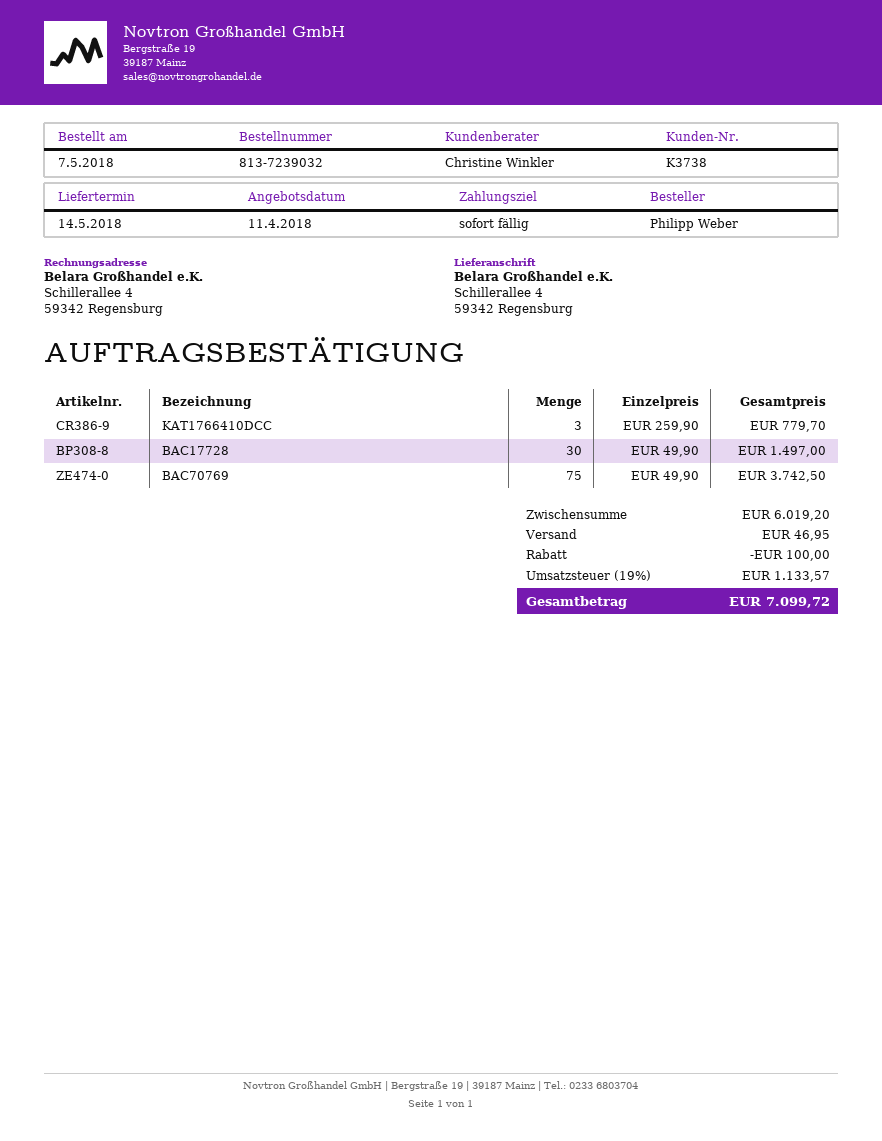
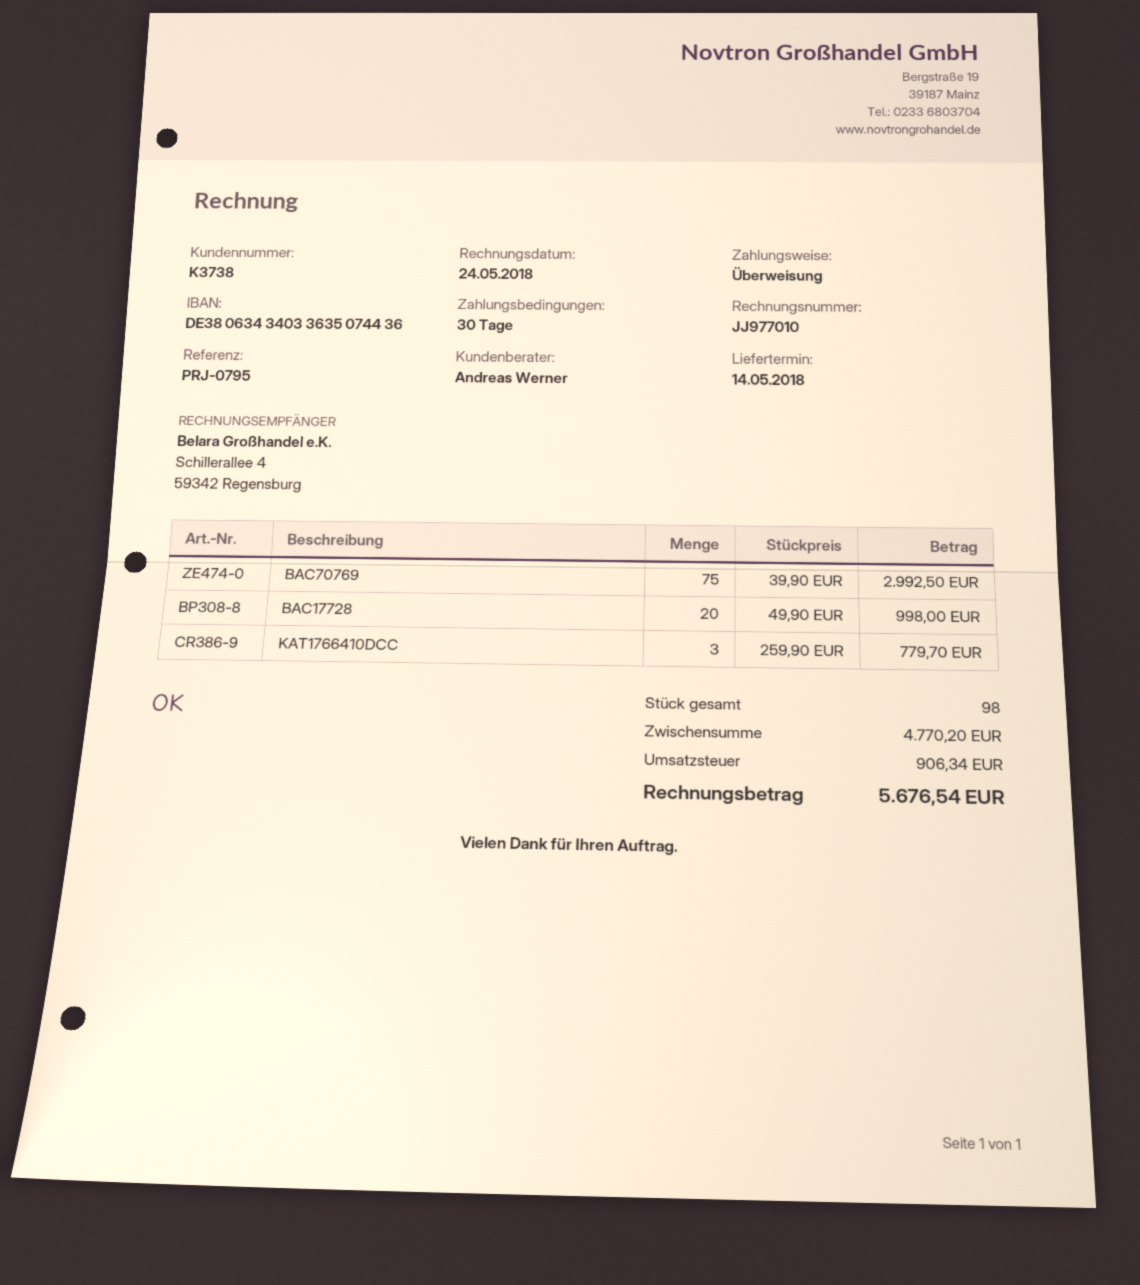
payment terms: on receipt -> 30 days
sales rep: Christine Winkler -> Andreas Werner
BAC17728: 30 x 49.90 = 1497.00 -> 20 x 49.90 = 998.00
BAC70769: 75 x 49.90 = 3742.50 -> 75 x 39.90 = 2992.50
subtotal: 6019.20 -> 4770.20
discount: 100.00 -> none
shipping: 46.95 -> none
tax: 1133.57 -> 906.34
total: 7099.72 -> 5676.54

